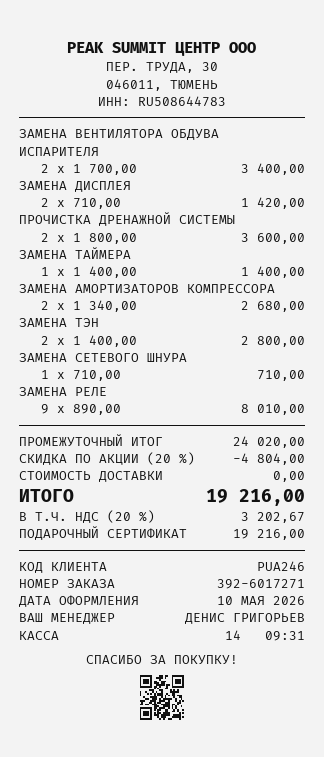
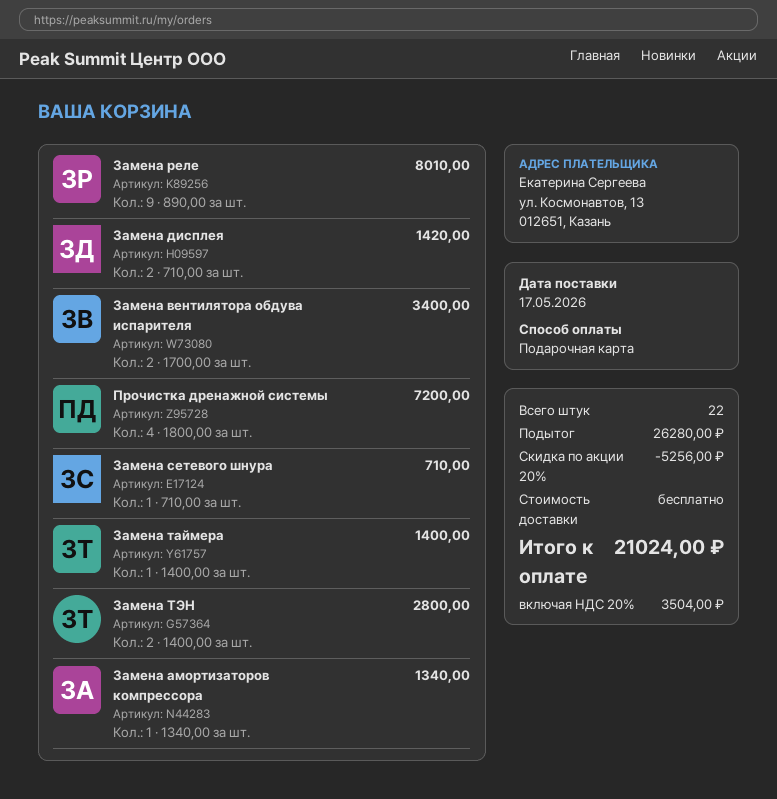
ПРОЧИСТКА ДРЕНАЖНОЙ СИСТЕМЫ: 2 x 1800.00 = 3600.00 -> 4 x 1800.00 = 7200.00
ЗАМЕНА АМОРТИЗАТОРОВ КОМПРЕССОРА: 2 x 1340.00 = 2680.00 -> 1 x 1340.00 = 1340.00
subtotal: 24020.00 -> 26280.00
discount: 20% = 4804.00 -> 20% = 5256.00
tax: 20% = 3202.67 -> 20% = 3504.00
total: 19216.00 -> 21024.00

